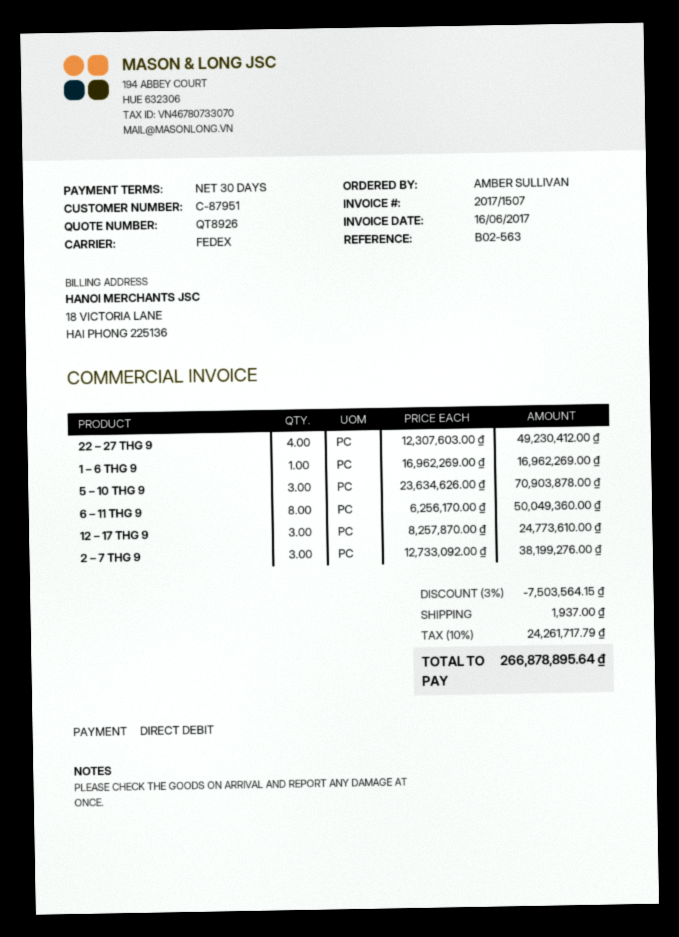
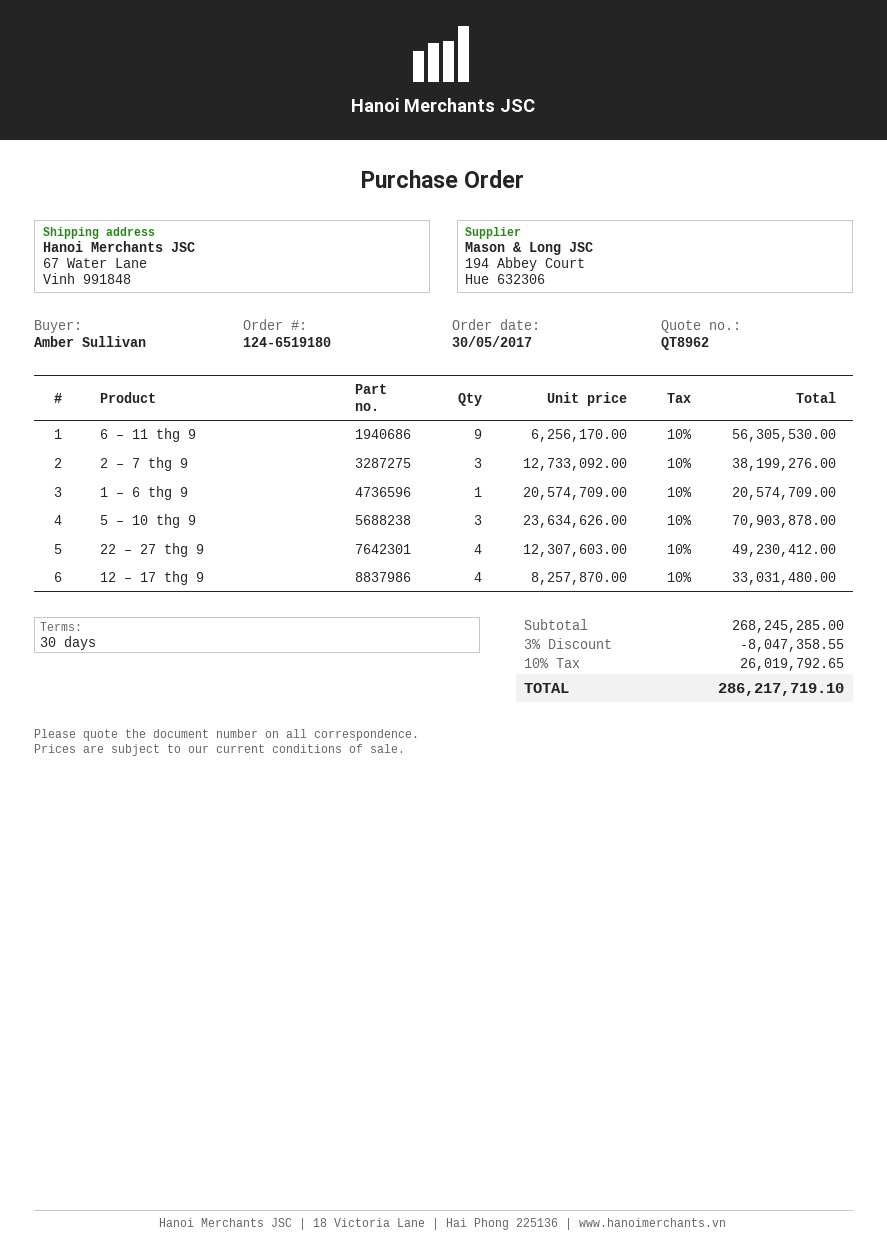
quote number: QT8926 -> QT8962
1 – 6 THG 9: 1 x 16962269.00 = 16962269.00 -> 1 x 20574709.00 = 20574709.00
6 – 11 THG 9: 8 x 6256170.00 = 50049360.00 -> 9 x 6256170.00 = 56305530.00
12 – 17 THG 9: 3 x 8257870.00 = 24773610.00 -> 4 x 8257870.00 = 33031480.00
discount: 3% = 7503564.15 -> 3% = 8047358.55
shipping: 1937.00 -> none
tax: 10% = 24261717.79 -> 10% = 26019792.65
total: 266878895.64 -> 286217719.10

